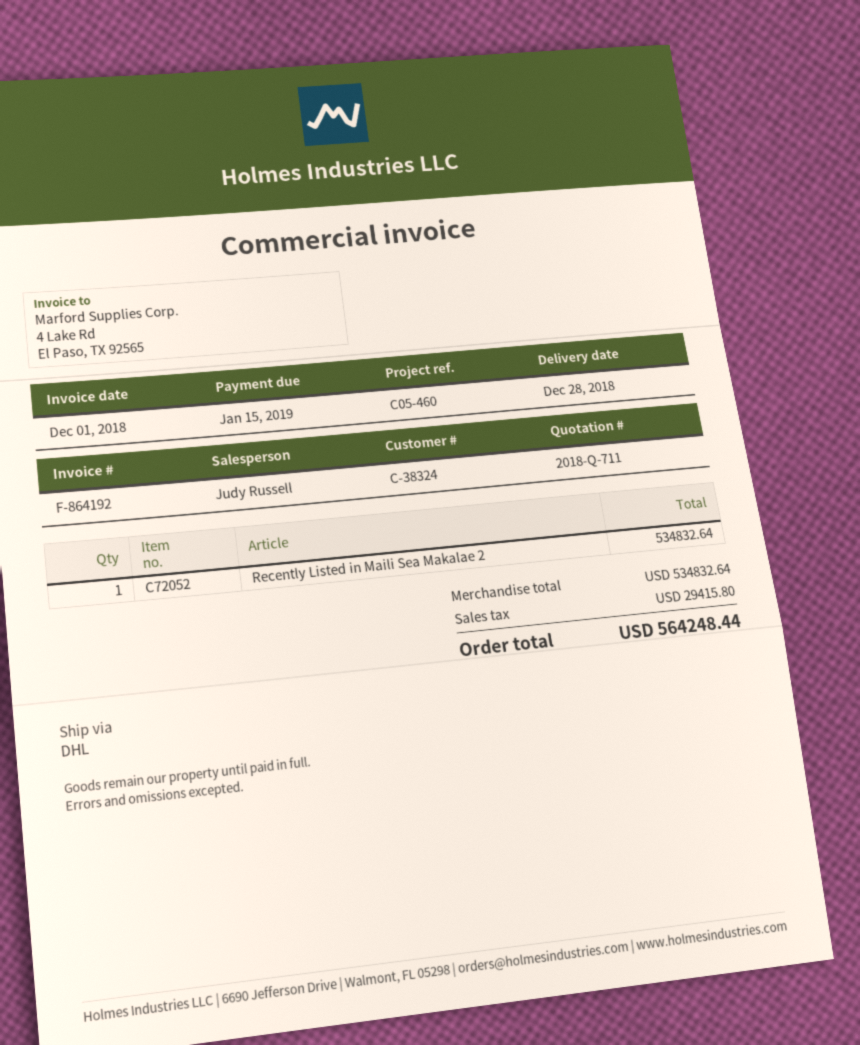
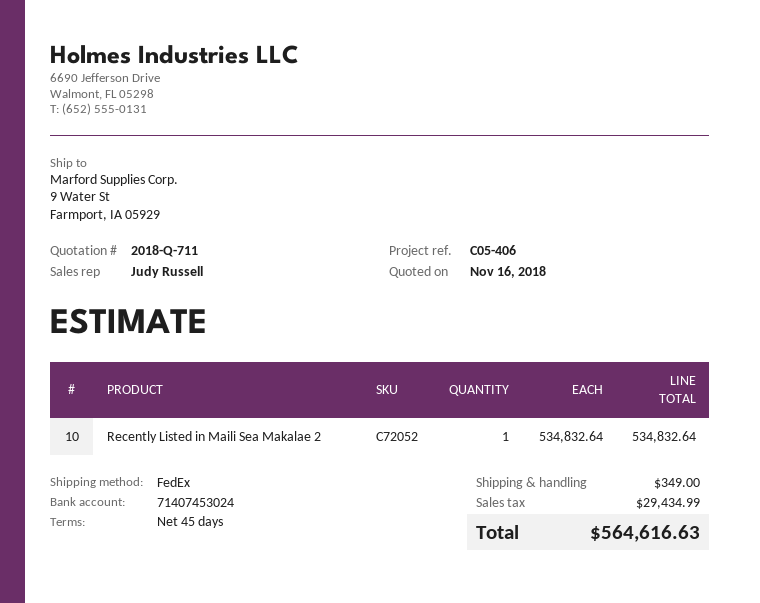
reference: C05-460 -> C05-406
shipping method: DHL -> FedEx
shipping: none -> 349.00
tax: 29415.80 -> 29434.99
total: 564248.44 -> 564616.63

